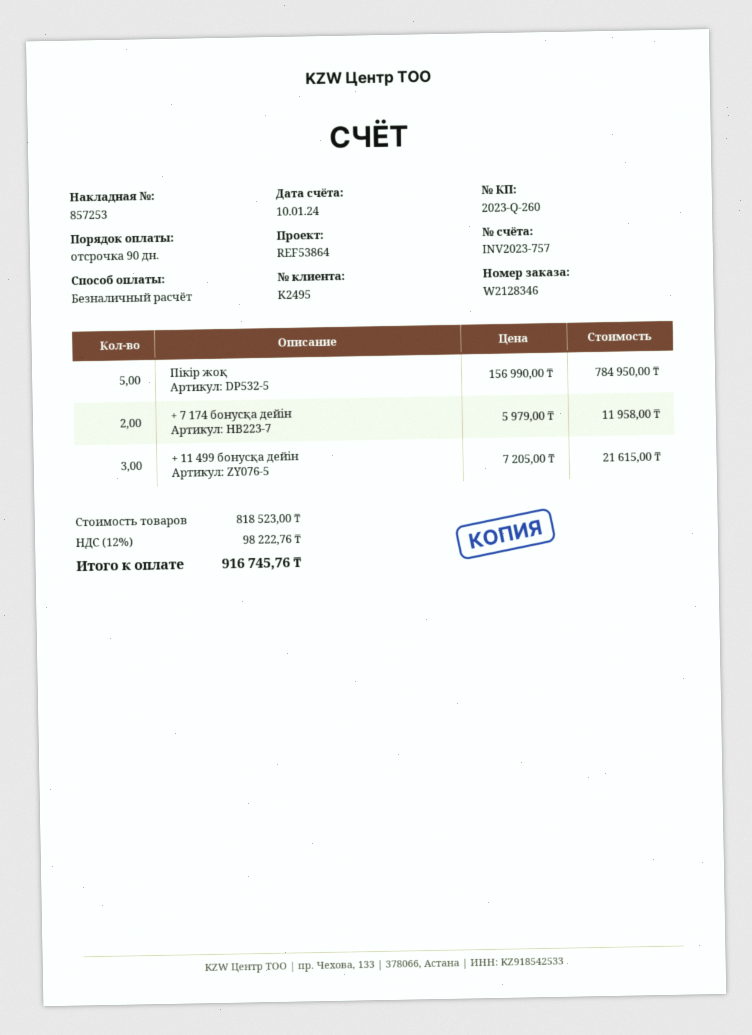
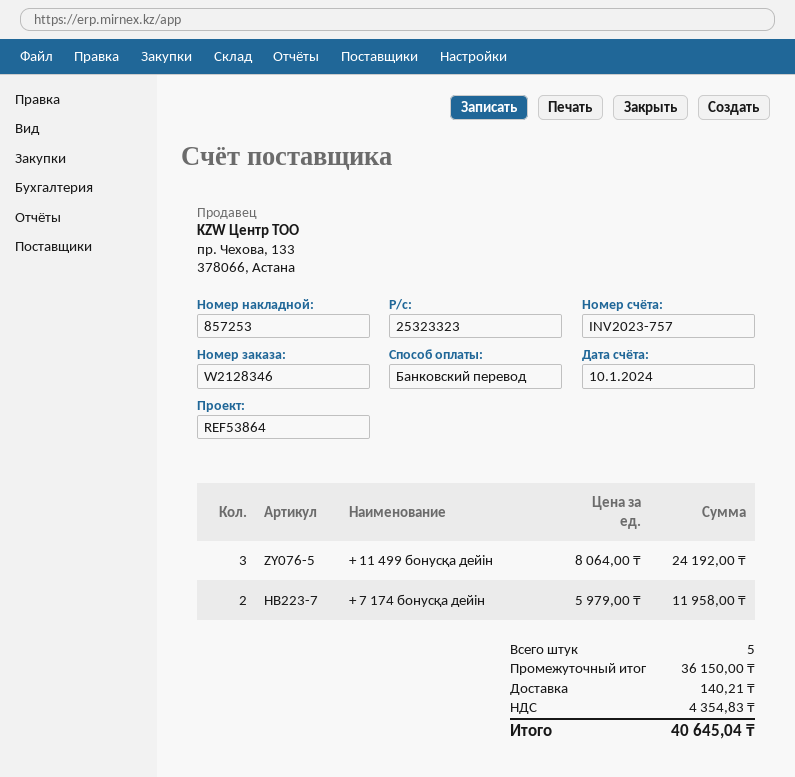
Пікір жоқ: 5 x 156990.00 = 784950.00 -> none
+ 11 499 бонусқа дейін: 3 x 7205.00 = 21615.00 -> 3 x 8064.00 = 24192.00
subtotal: 818523.00 -> 36150.00
shipping: none -> 140.21
tax: 98222.76 -> 4354.83
total: 916745.76 -> 40645.04

